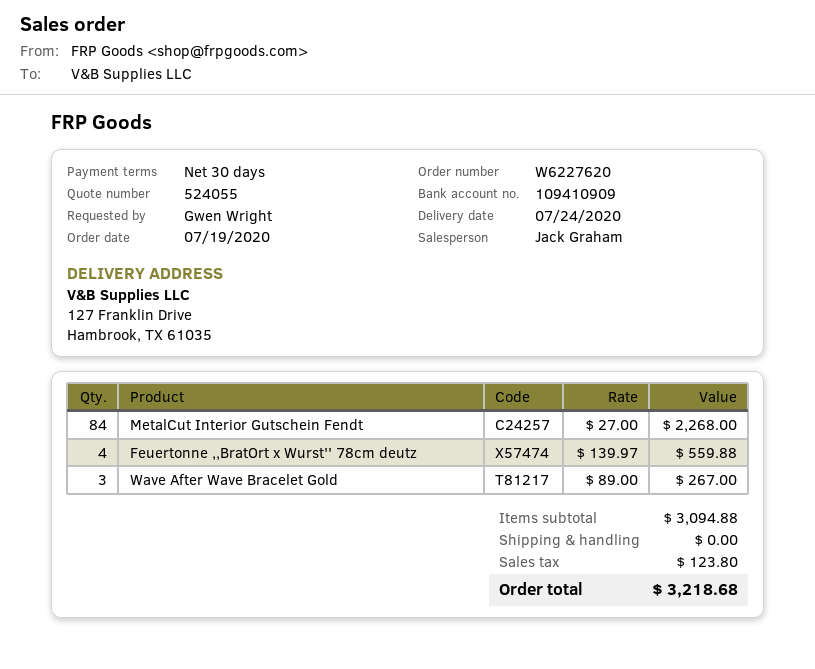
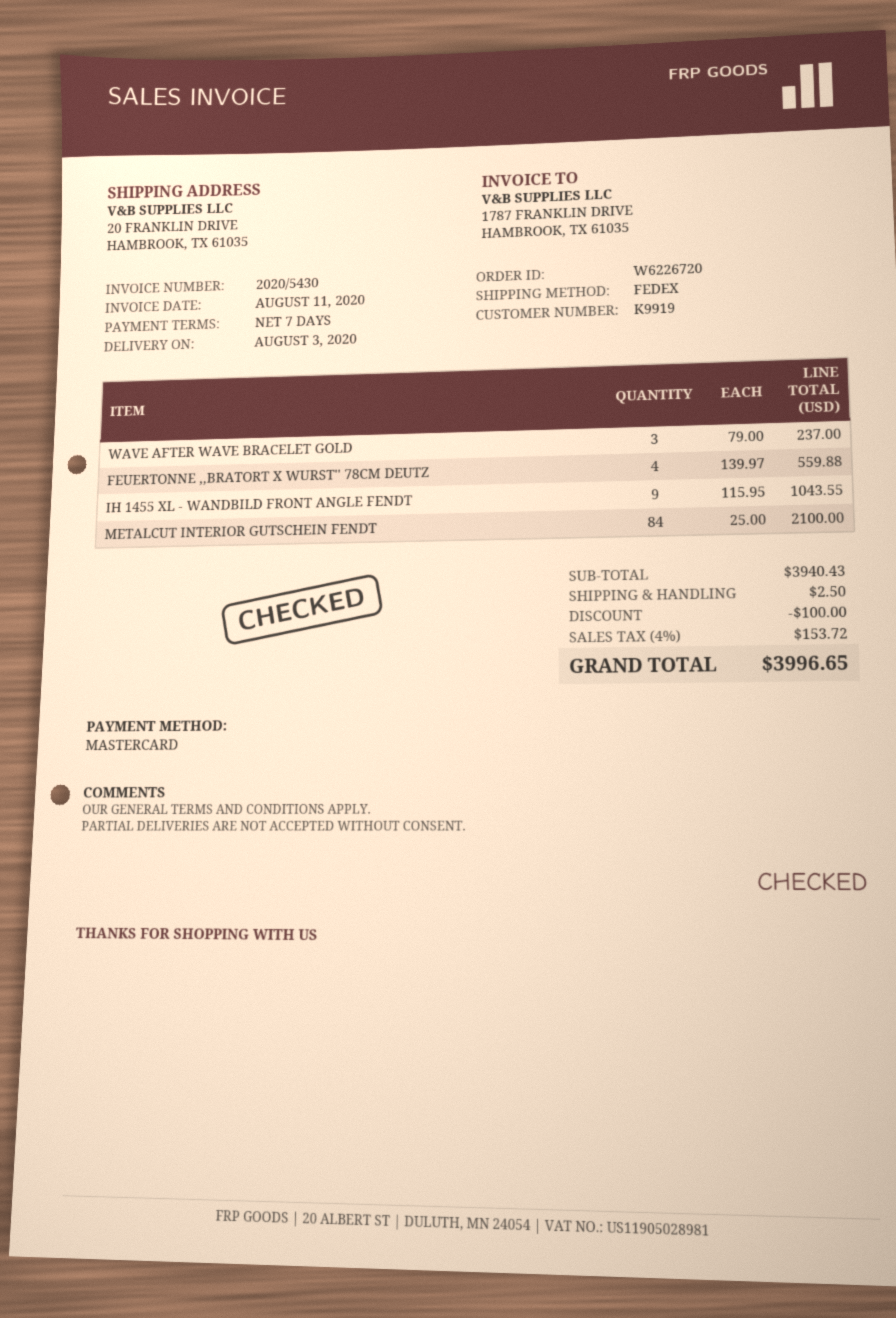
order number: W6227620 -> W6226720
delivery date: 2020-07-24 -> 2020-08-03
payment terms: 30 days -> 7 days
ship to: 127 Franklin Drive, Hambrook, TX 61035 -> 20 FRANKLIN DRIVE, HAMBROOK, TX 61035
MetalCut Interior Gutschein Fendt: 84 x 27.00 = 2268.00 -> 84 x 25.00 = 2100.00
Wave After Wave Bracelet Gold: 3 x 89.00 = 267.00 -> 3 x 79.00 = 237.00
IH 1455 XL - WANDBILD FRONT ANGLE FENDT: none -> 9 x 115.95 = 1043.55
subtotal: 3094.88 -> 3940.43
discount: none -> 100.00
shipping: 0.00 -> 2.50
tax: 123.80 -> 153.72
total: 3218.68 -> 3996.65

